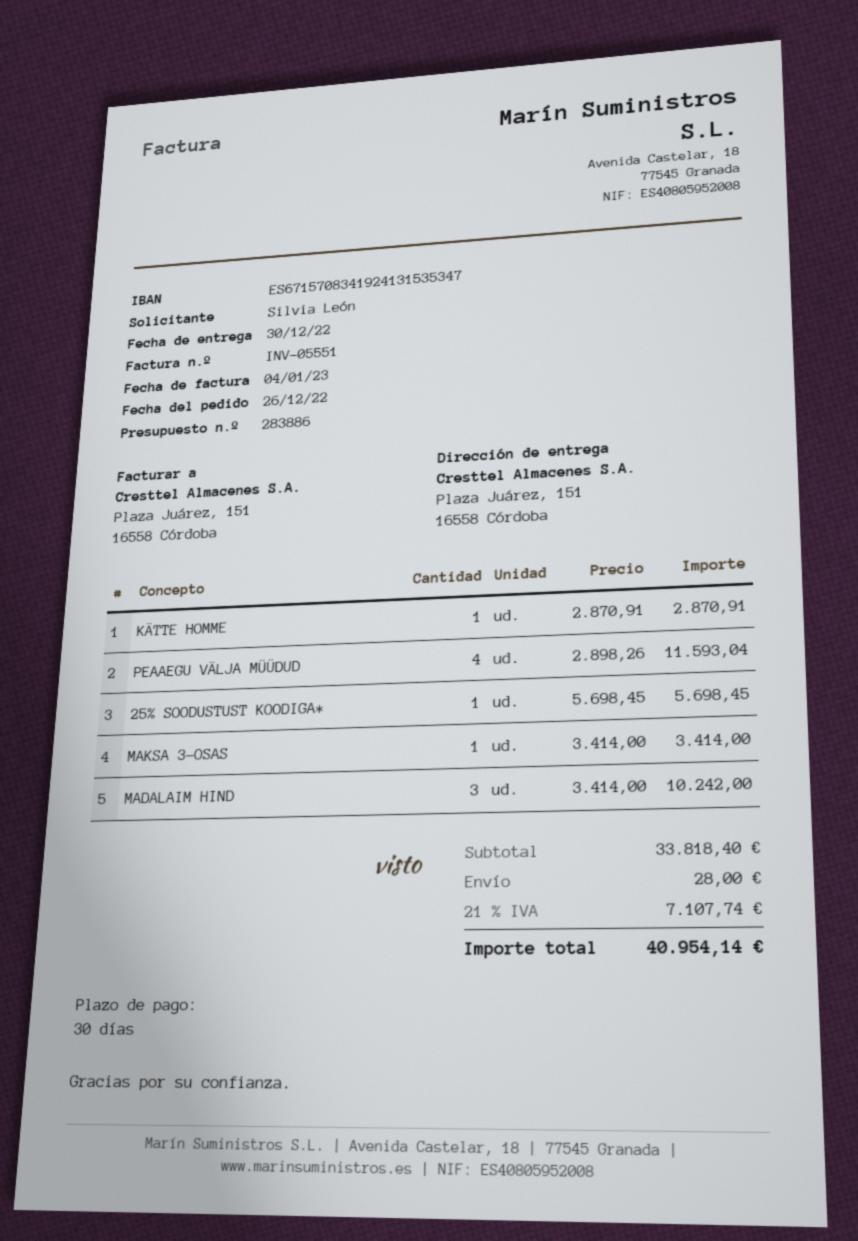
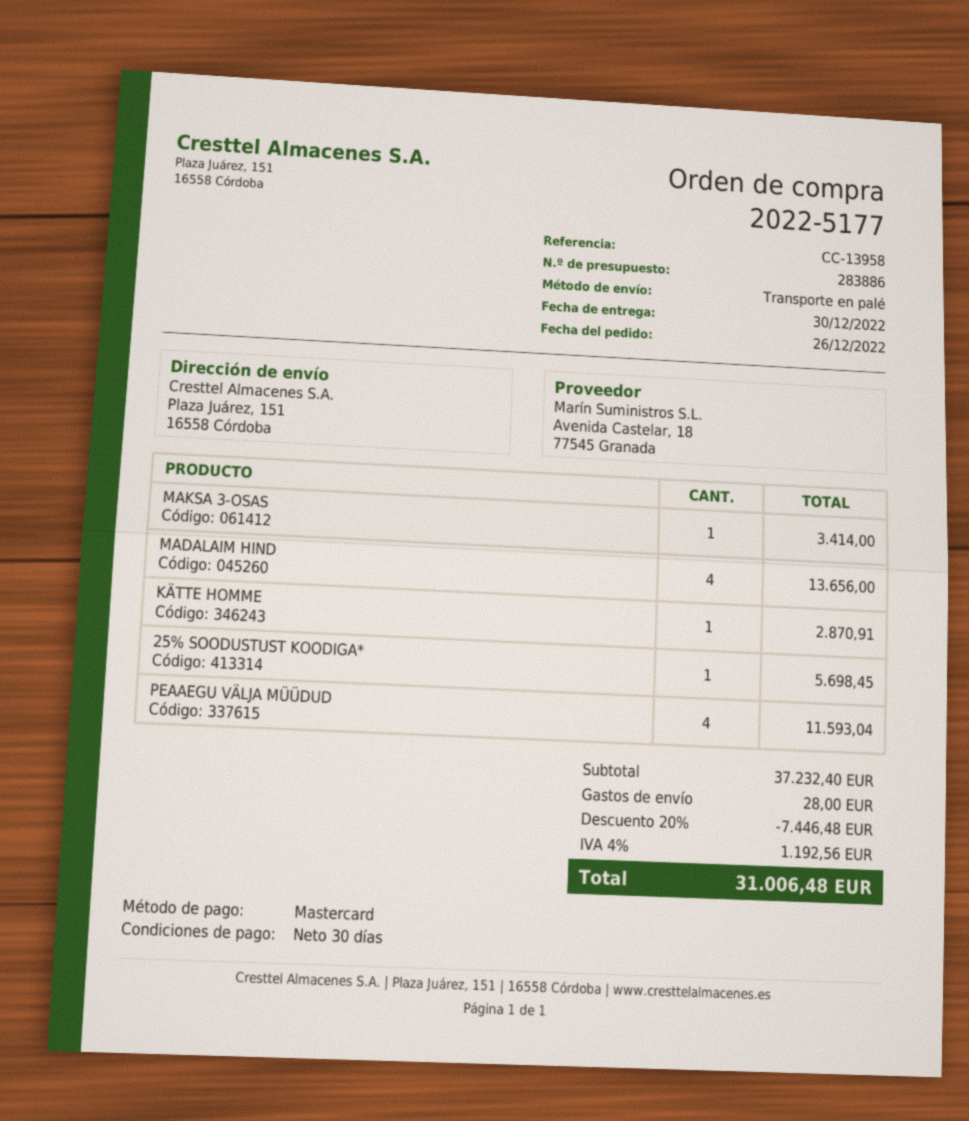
MADALAIM HIND: 3 for 10242.00 -> 4 for 13656.00
subtotal: 33818.40 -> 37232.40
discount: none -> 20% = 7446.48
tax: 21% = 7107.74 -> 4% = 1192.56
total: 40954.14 -> 31006.48

